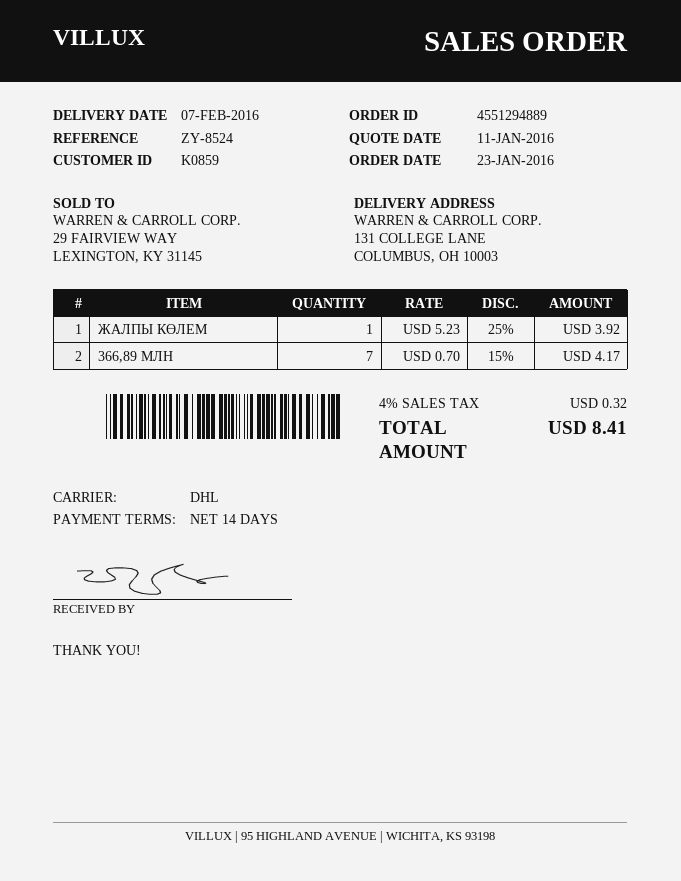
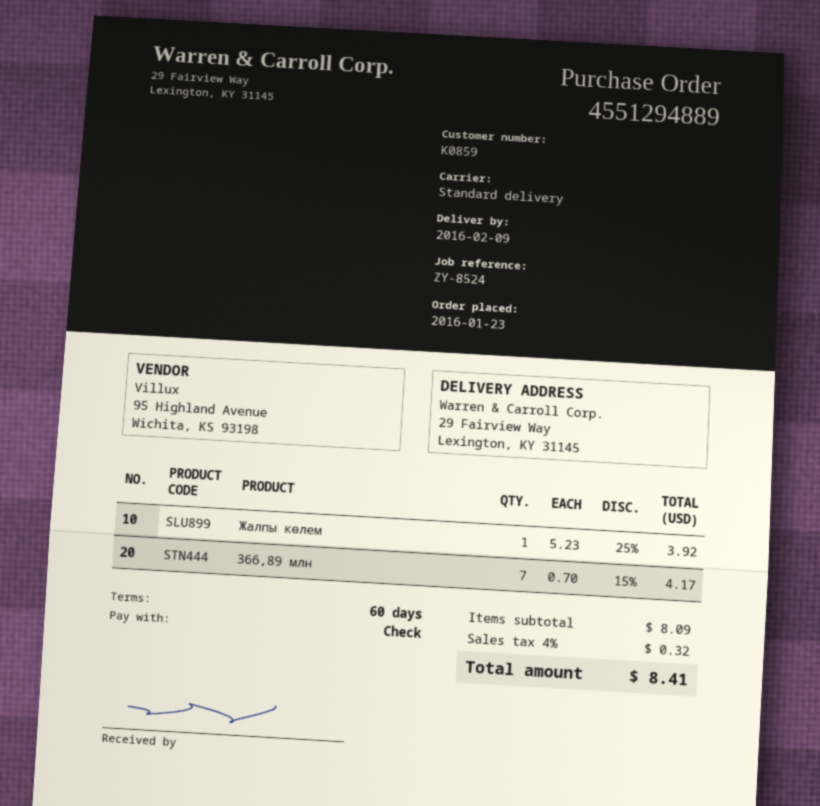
delivery date: 2016-02-07 -> 2016-02-09
payment terms: 14 days -> 60 days
shipping method: DHL -> standard
ship to: 131 COLLEGE LANE, COLUMBUS, OH 10003 -> 29 Fairview Way, Lexington, KY 31145

